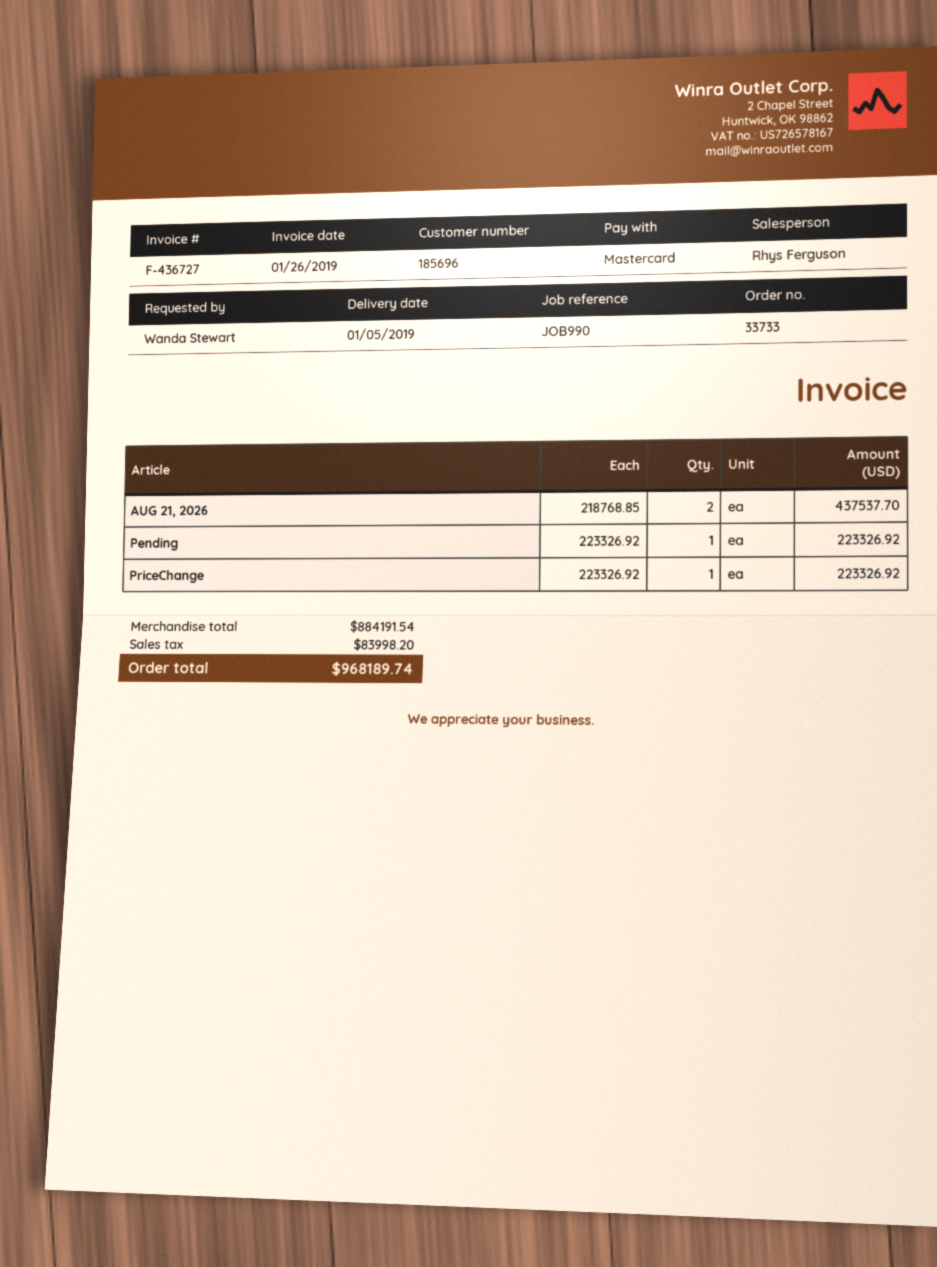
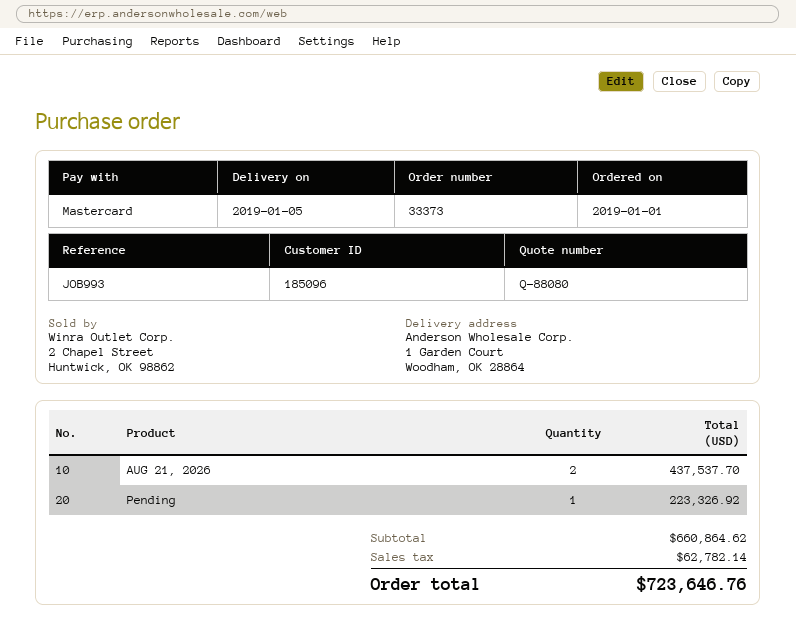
order number: 33733 -> 33373
customer number: 185696 -> 185096
reference: JOB990 -> JOB993
PriceChange: 1 for 223326.92 -> none
subtotal: 884191.54 -> 660864.62
tax: 83998.20 -> 62782.14
total: 968189.74 -> 723646.76

